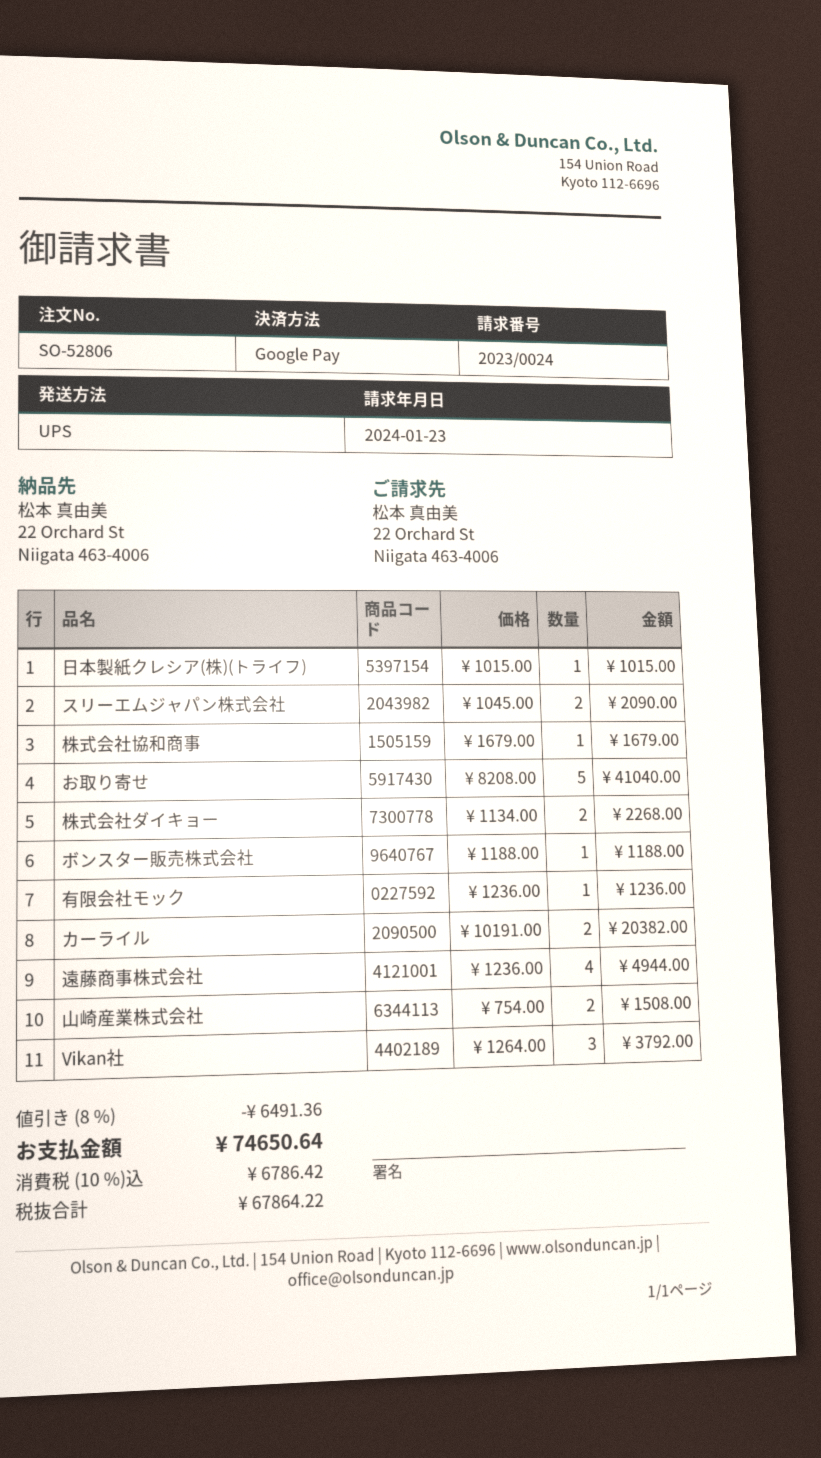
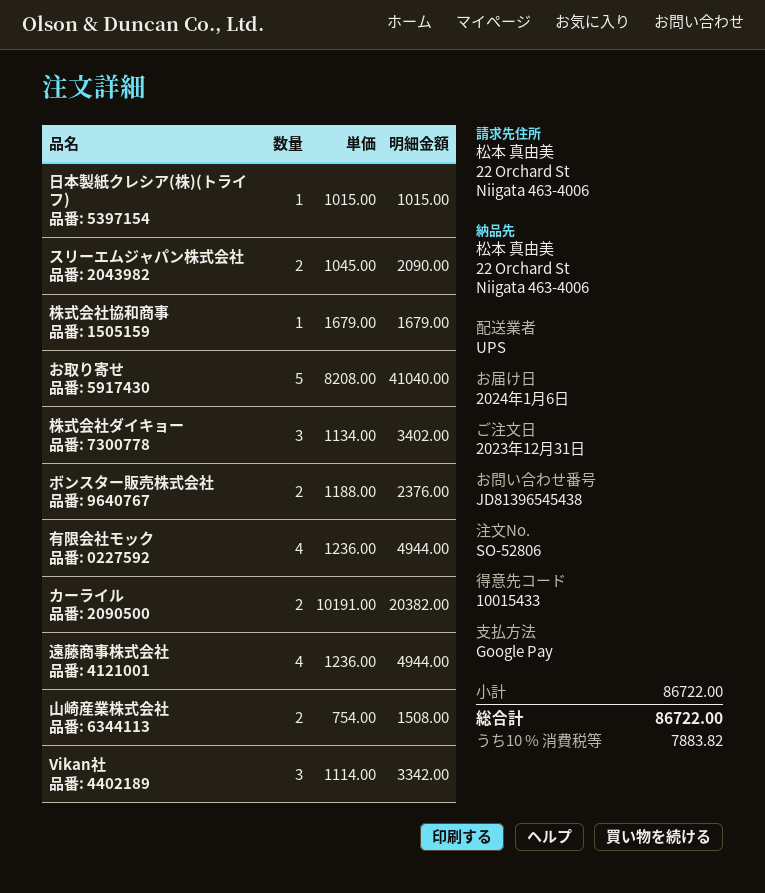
株式会社ダイキョー: 2 x 1134.00 = 2268.00 -> 3 x 1134.00 = 3402.00
ボンスター販売株式会社: 1 x 1188.00 = 1188.00 -> 2 x 1188.00 = 2376.00
有限会社モック: 1 x 1236.00 = 1236.00 -> 4 x 1236.00 = 4944.00
Vikan社: 3 x 1264.00 = 3792.00 -> 3 x 1114.00 = 3342.00
discount: 8% = 6491.36 -> none
tax: 10% = 6786.42 -> 10% = 7883.82
total: 74650.64 -> 86722.00

